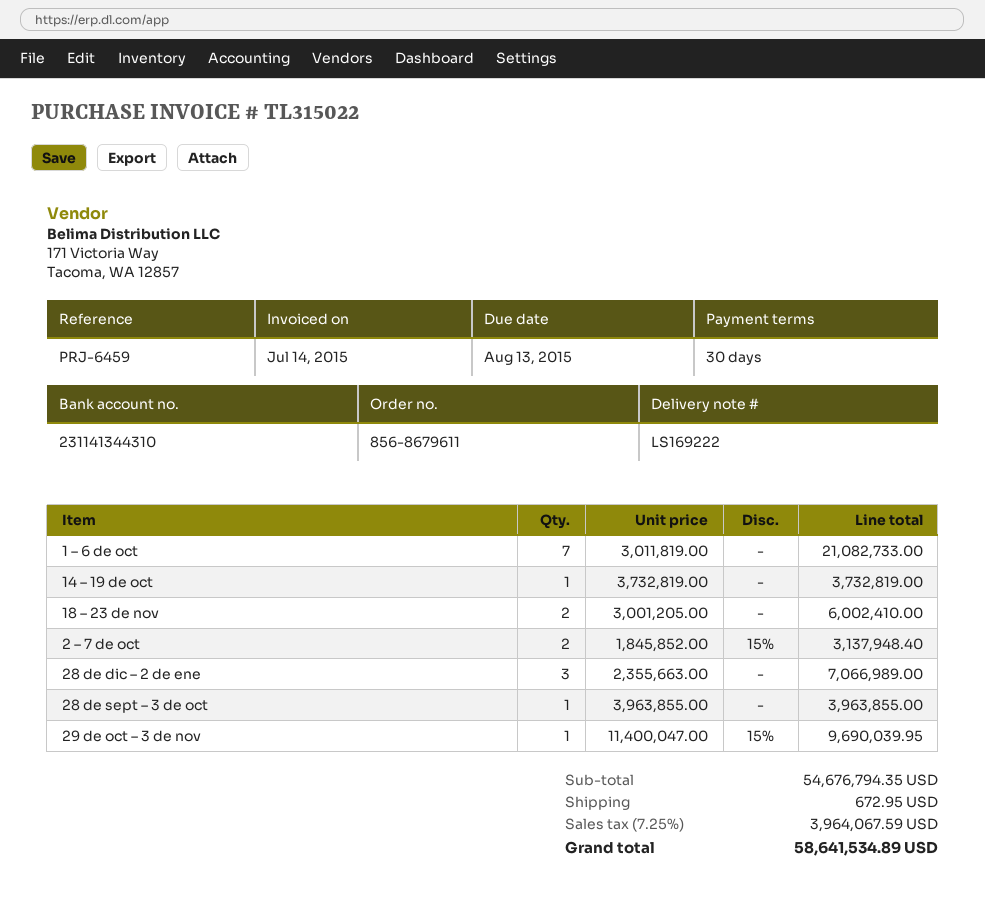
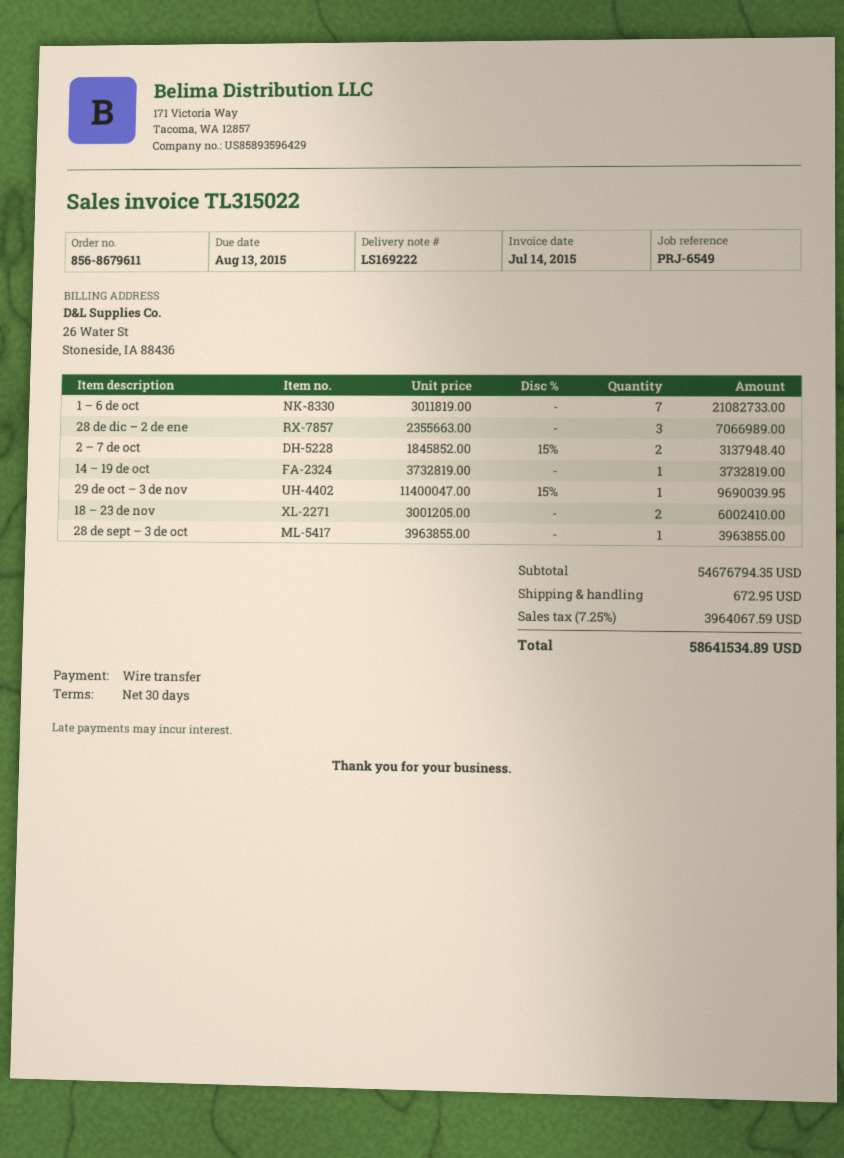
reference: PRJ-6459 -> PRJ-6549

